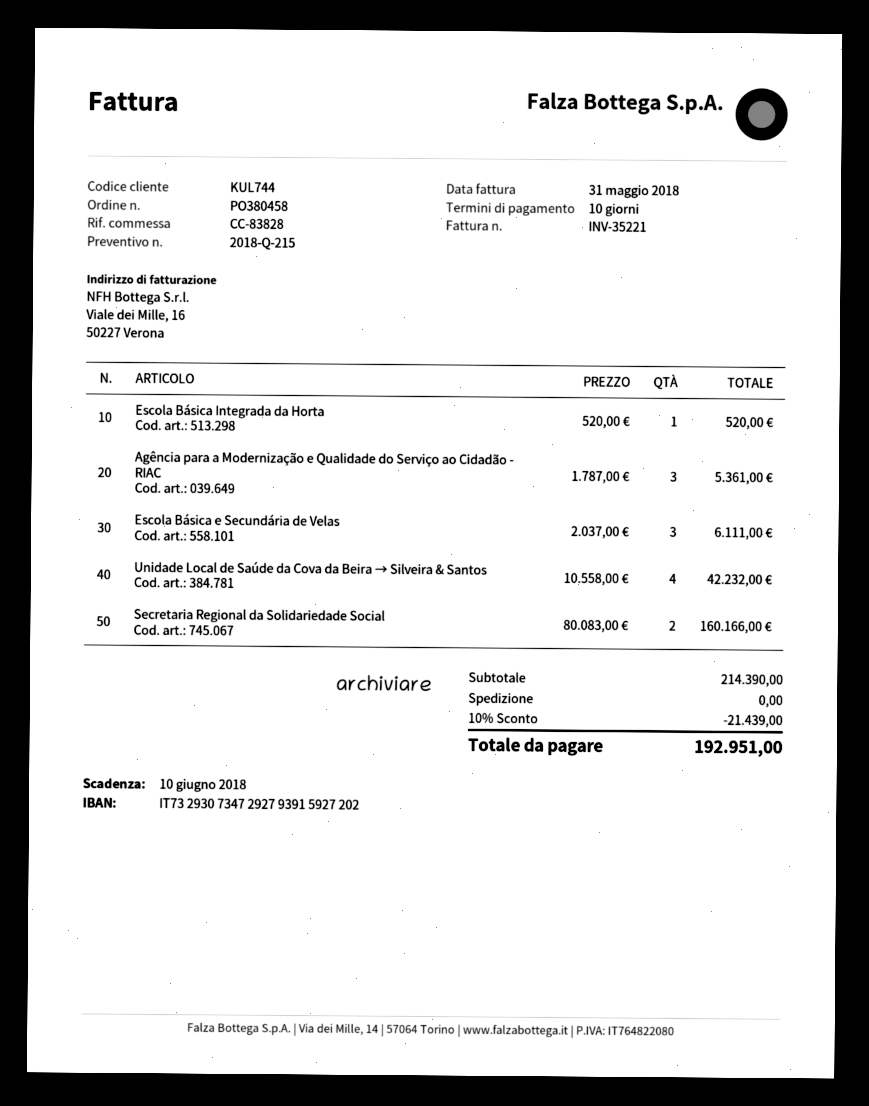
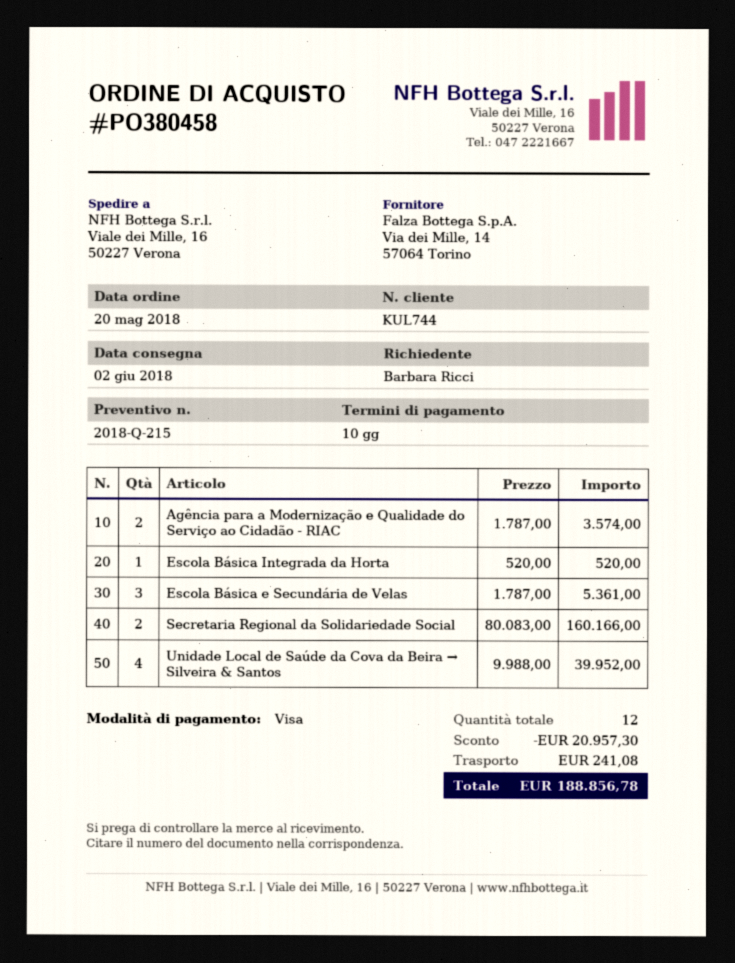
Agência para a Modernização e Qualidade do Serviço ao Cidadão - RIAC: 3 x 1787.00 = 5361.00 -> 2 x 1787.00 = 3574.00
Escola Básica e Secundária de Velas: 3 x 2037.00 = 6111.00 -> 3 x 1787.00 = 5361.00
Unidade Local de Saúde da Cova da Beira → Silveira & Santos: 4 x 10558.00 = 42232.00 -> 4 x 9988.00 = 39952.00
discount: 21439.00 -> 20957.30
shipping: 0.00 -> 241.08
total: 192951.00 -> 188856.78

